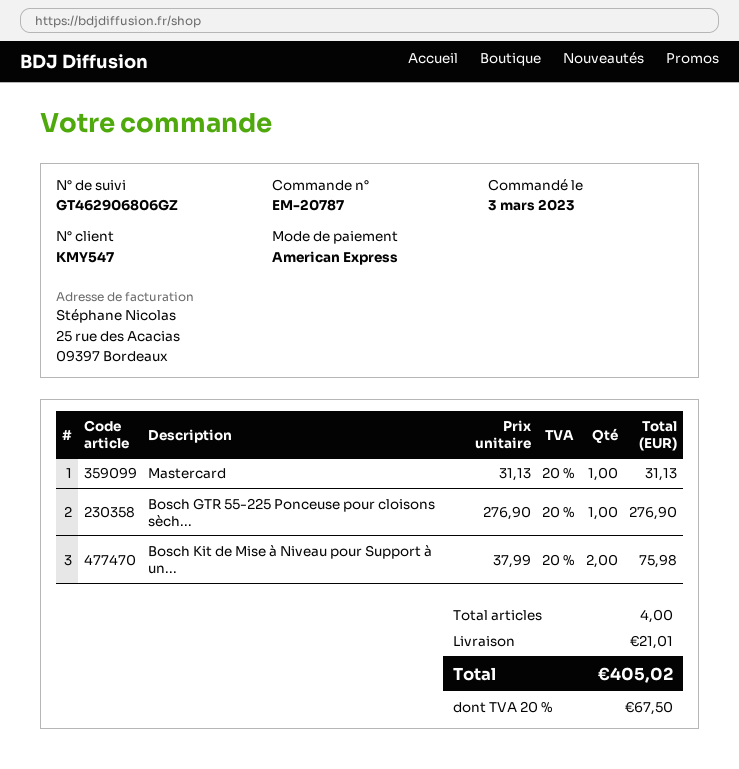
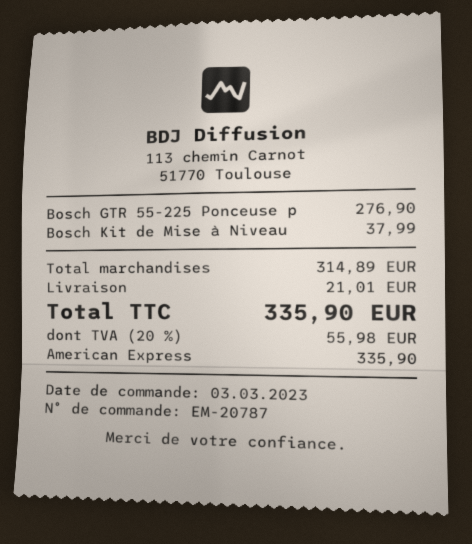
Mastercard: 1 x 31.13 = 31.13 -> none
Bosch Kit de Mise à Niveau pour Support à un...: 2 x 37.99 = 75.98 -> 1 x 37.99 = 37.99
tax: 20% = 67.50 -> 20% = 55.98
total: 405.02 -> 335.90

